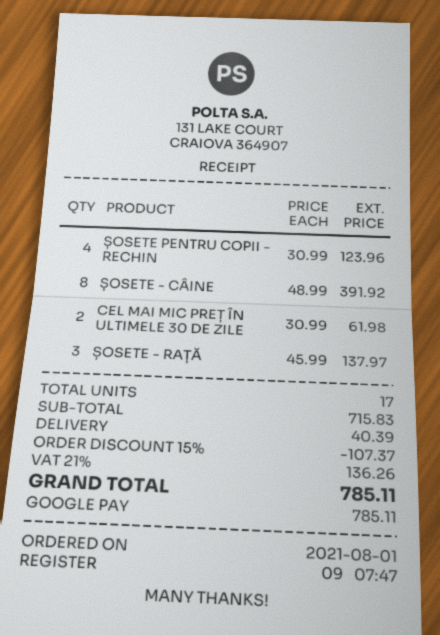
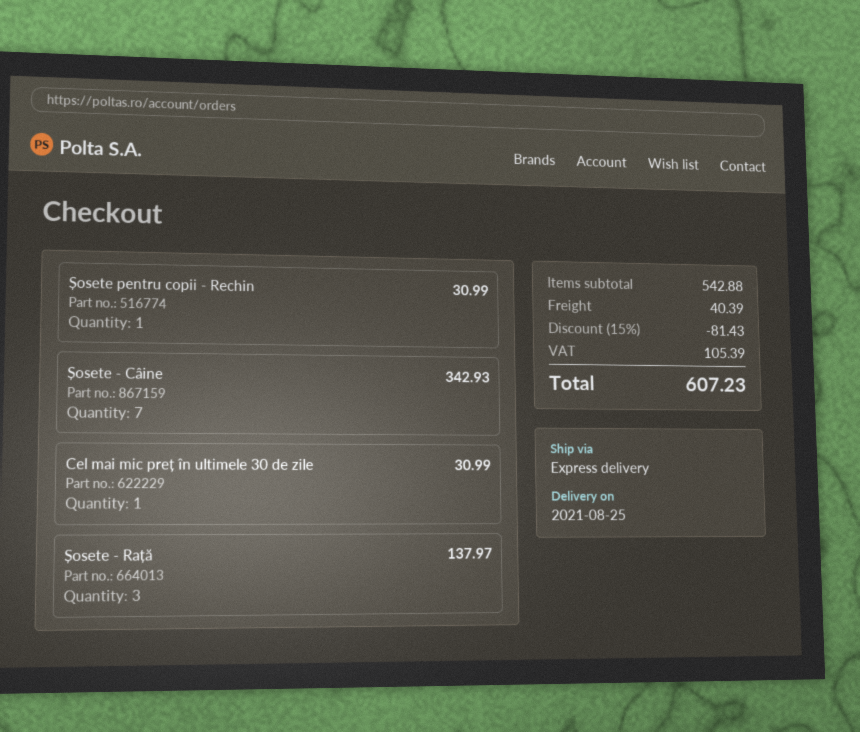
ȘOSETE PENTRU COPII - RECHIN: 4 for 123.96 -> 1 for 30.99
ȘOSETE - CÂINE: 8 for 391.92 -> 7 for 342.93
CEL MAI MIC PREȚ ÎN ULTIMELE 30 DE ZILE: 2 for 61.98 -> 1 for 30.99
subtotal: 715.83 -> 542.88
discount: 15% = 107.37 -> 15% = 81.43
tax: 136.26 -> 105.39
total: 785.11 -> 607.23

